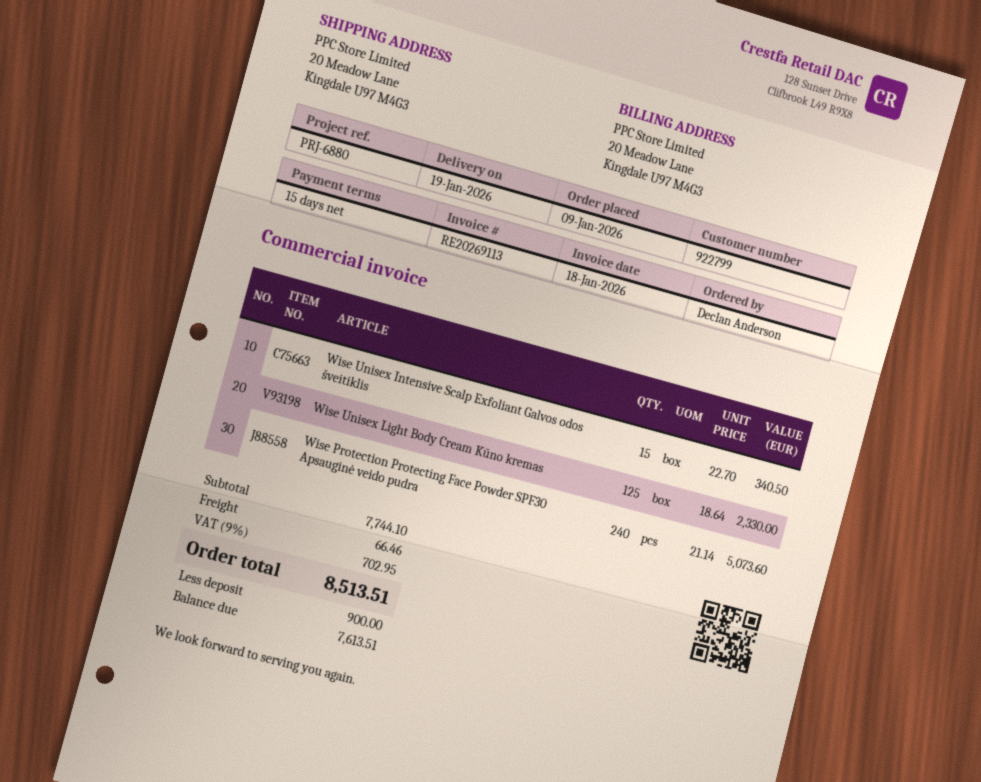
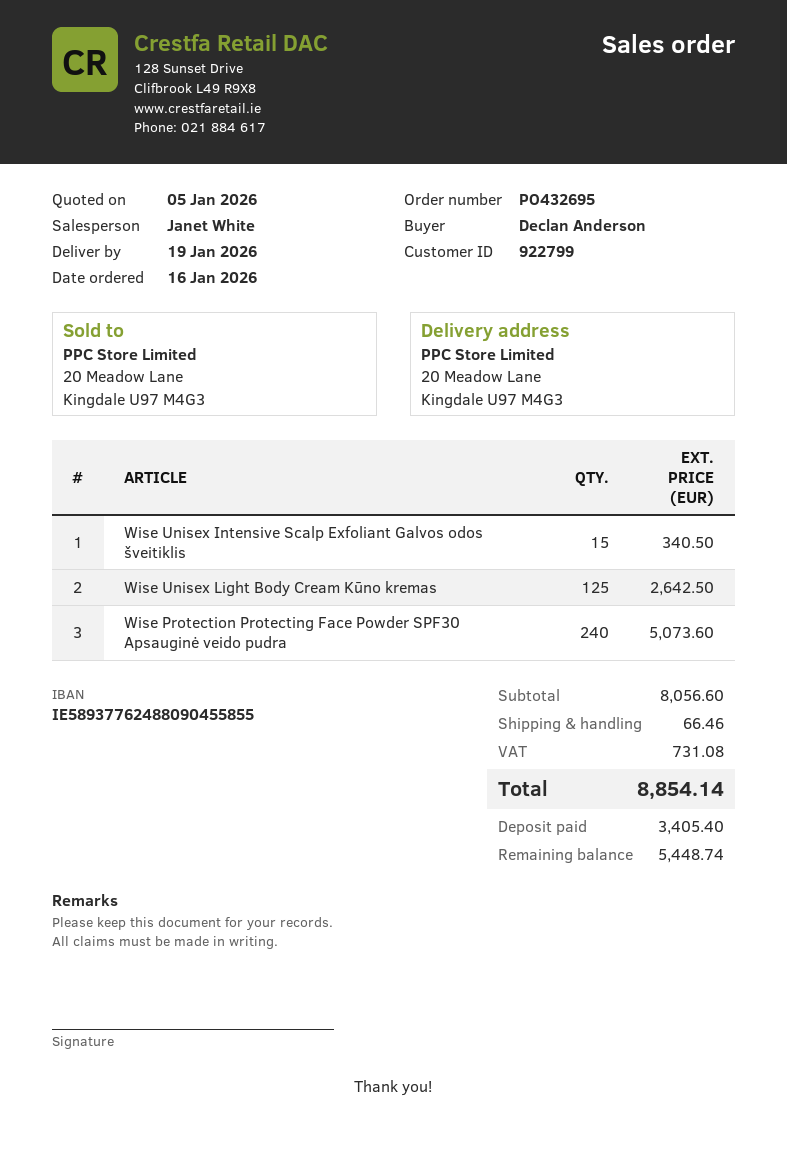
order date: 2026-01-09 -> 2026-01-16
Wise Unisex Light Body Cream Kūno kremas: 125 for 2330.00 -> 125 for 2642.50
subtotal: 7744.10 -> 8056.60
tax: 702.95 -> 731.08
total: 8513.51 -> 8854.14
deposit: 900.00 -> 3405.40
balance: 7613.51 -> 5448.74

